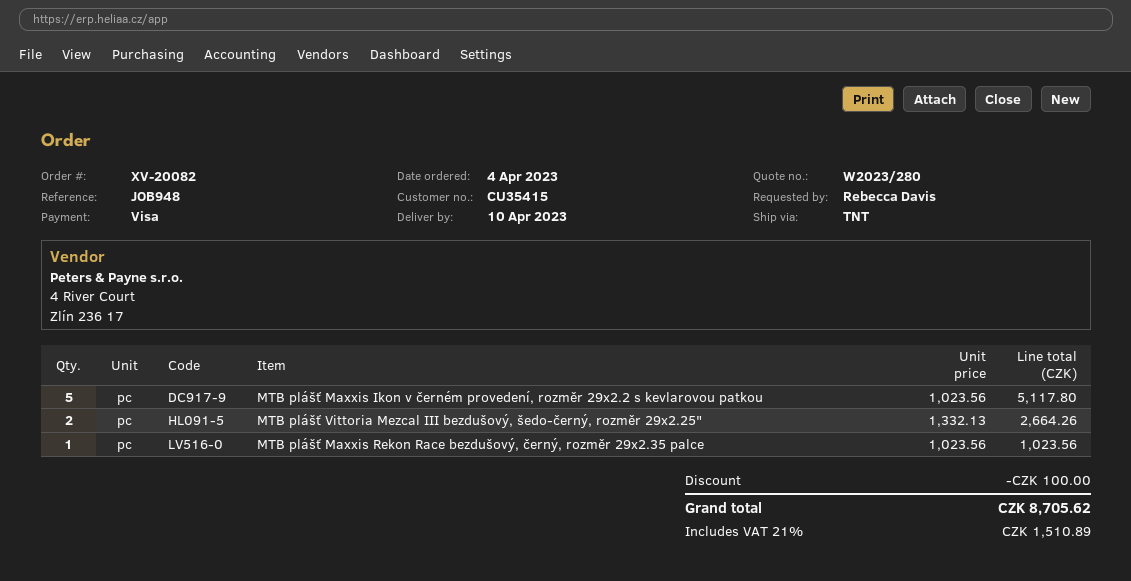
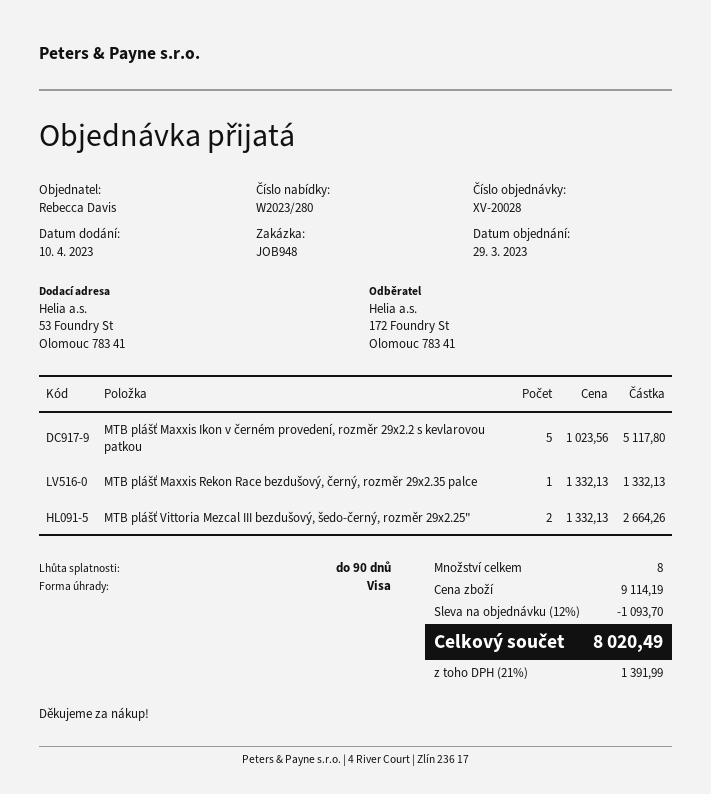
order number: XV-20082 -> XV-20028
order date: 2023-04-04 -> 2023-03-29
MTB plášť Maxxis Rekon Race bezdušový, černý, rozměr 29x2.35 palce: 1 x 1023.56 = 1023.56 -> 1 x 1332.13 = 1332.13
discount: 100.00 -> 1093.70
tax: 21% = 1510.89 -> 21% = 1391.99
total: 8705.62 -> 8020.49

